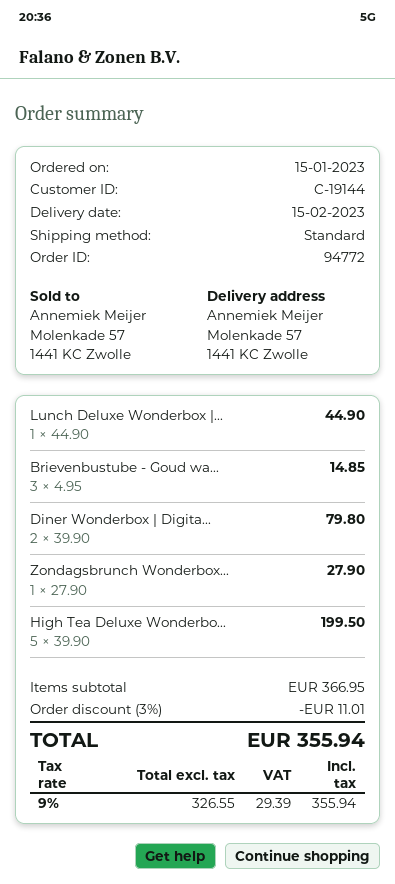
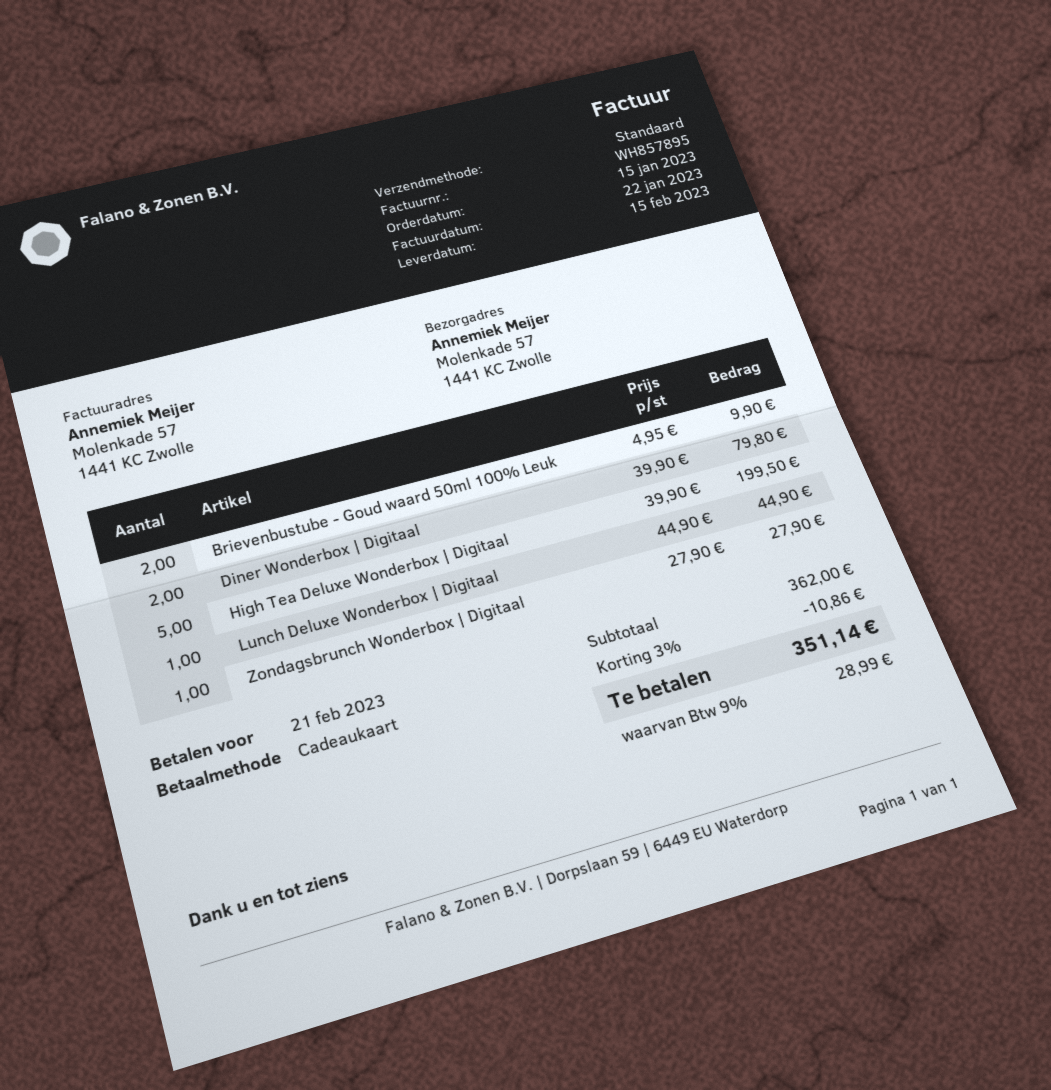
Brievenbustube - Goud wa...: 3 x 4.95 = 14.85 -> 2 x 4.95 = 9.90
subtotal: 366.95 -> 362.00
discount: 3% = 11.01 -> 3% = 10.86
tax: 9% = 29.39 -> 9% = 28.99
total: 355.94 -> 351.14

